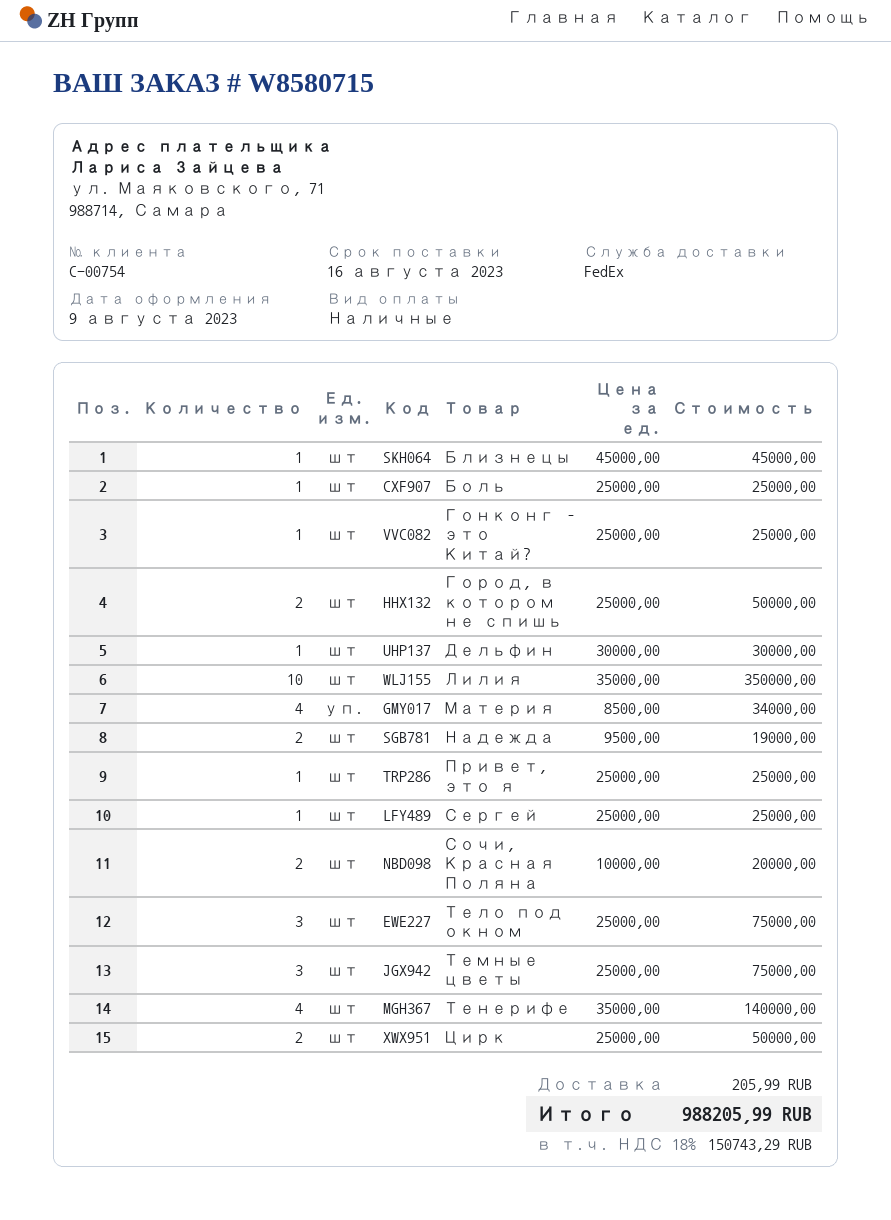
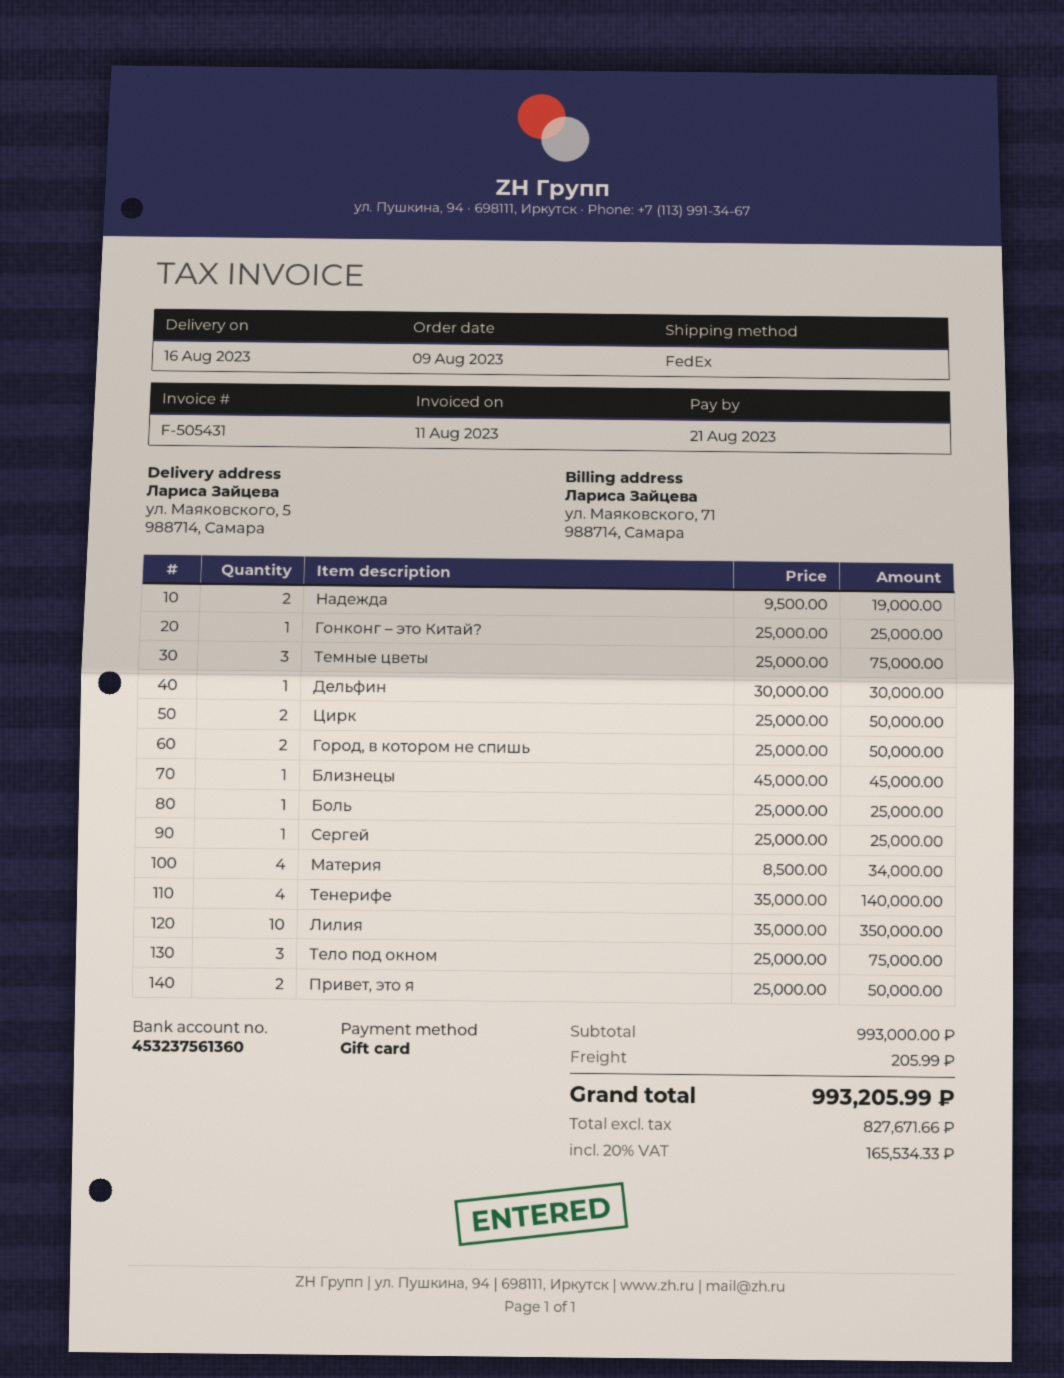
payment method: cash -> gift card
Привет, это я: 1 x 25000.00 = 25000.00 -> 2 x 25000.00 = 50000.00
Сочи, Красная Поляна: 2 x 10000.00 = 20000.00 -> none
tax: 18% = 150743.29 -> 20% = 165534.33
total: 988205.99 -> 993205.99

